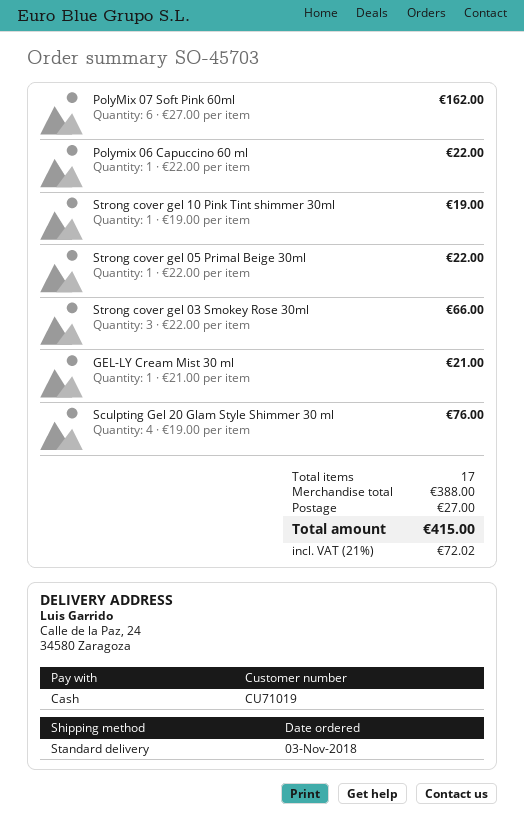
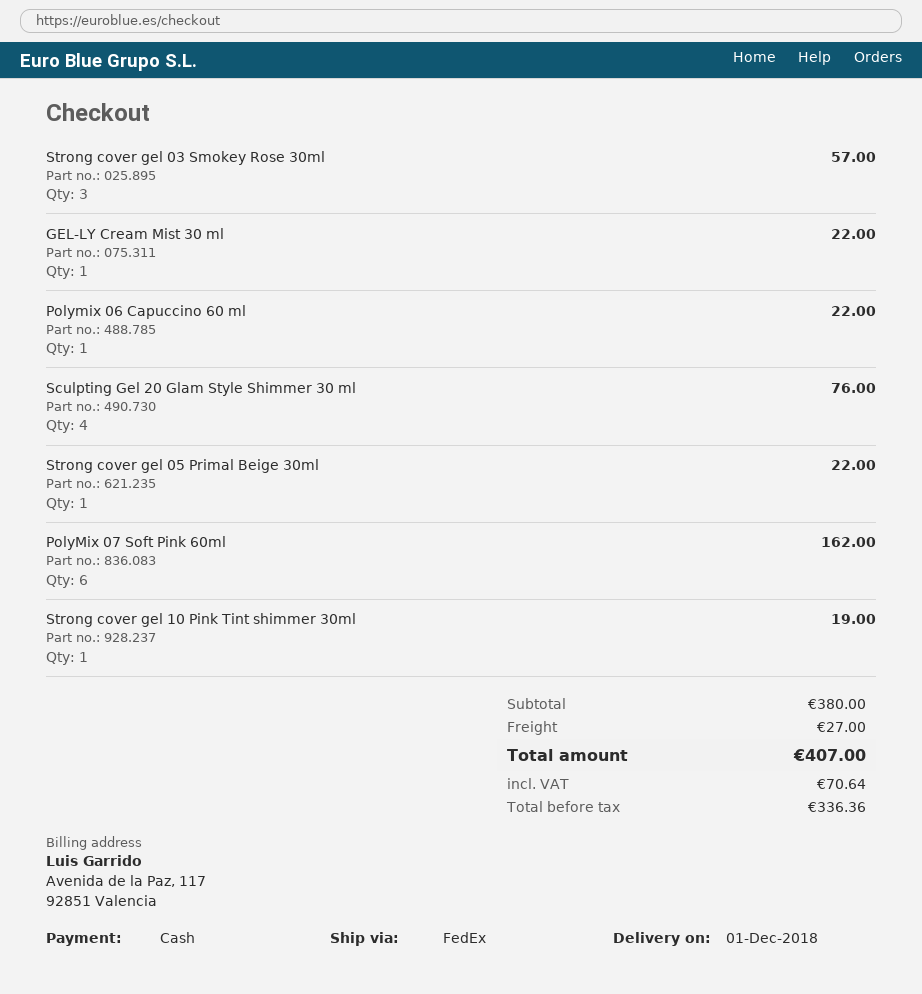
shipping method: standard -> FedEx
Strong cover gel 03 Smokey Rose 30ml: 3 for 66.00 -> 3 for 57.00
GEL-LY Cream Mist 30 ml: 1 for 21.00 -> 1 for 22.00
subtotal: 388.00 -> 380.00
tax: 72.02 -> 70.64
total: 415.00 -> 407.00

